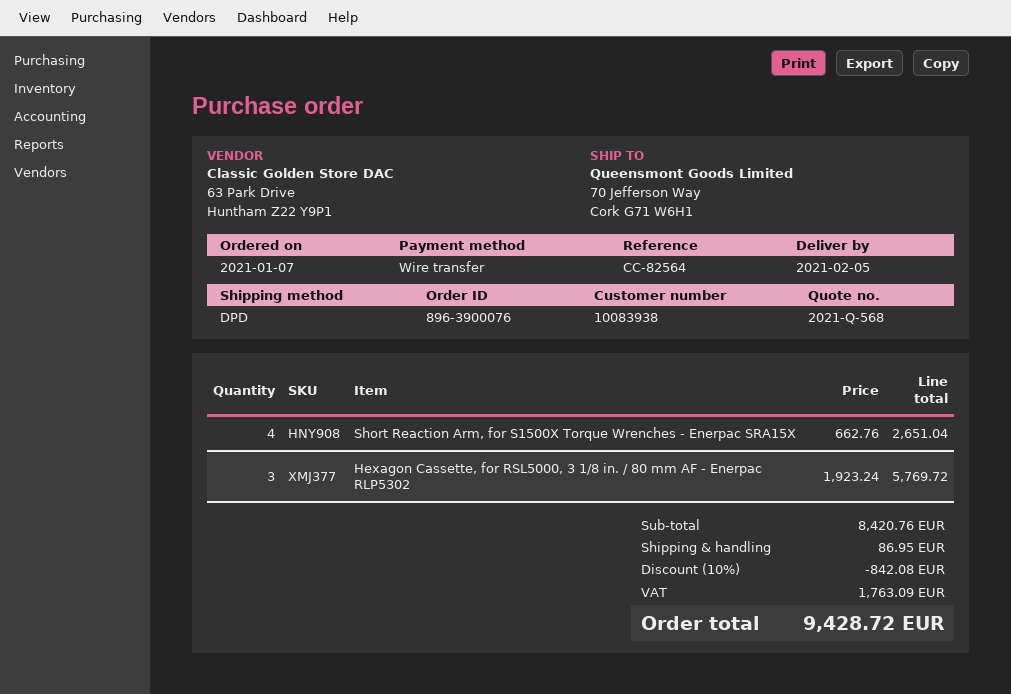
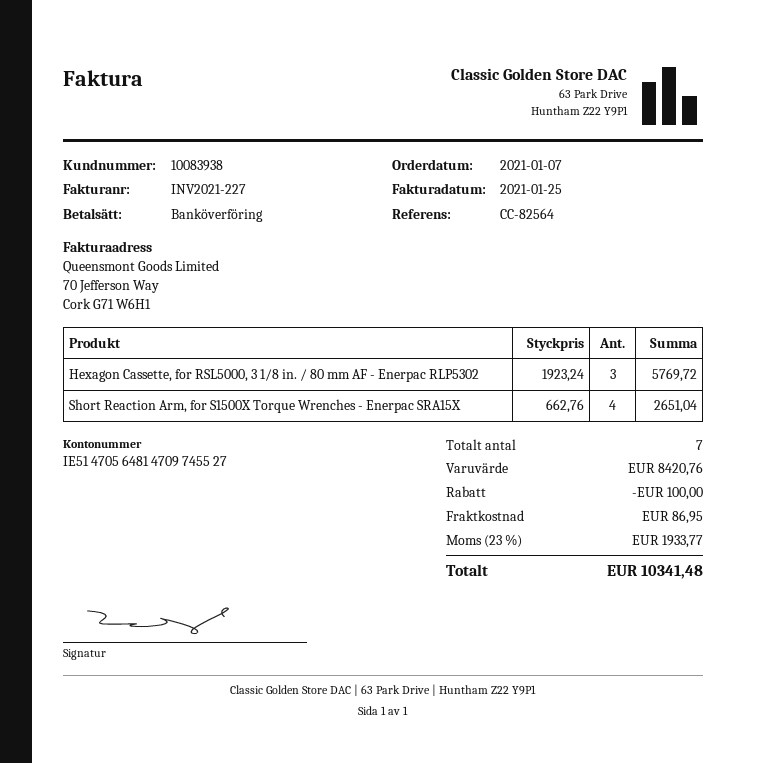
discount: 842.08 -> 100.00
tax: 1763.09 -> 1933.77
total: 9428.72 -> 10341.48

